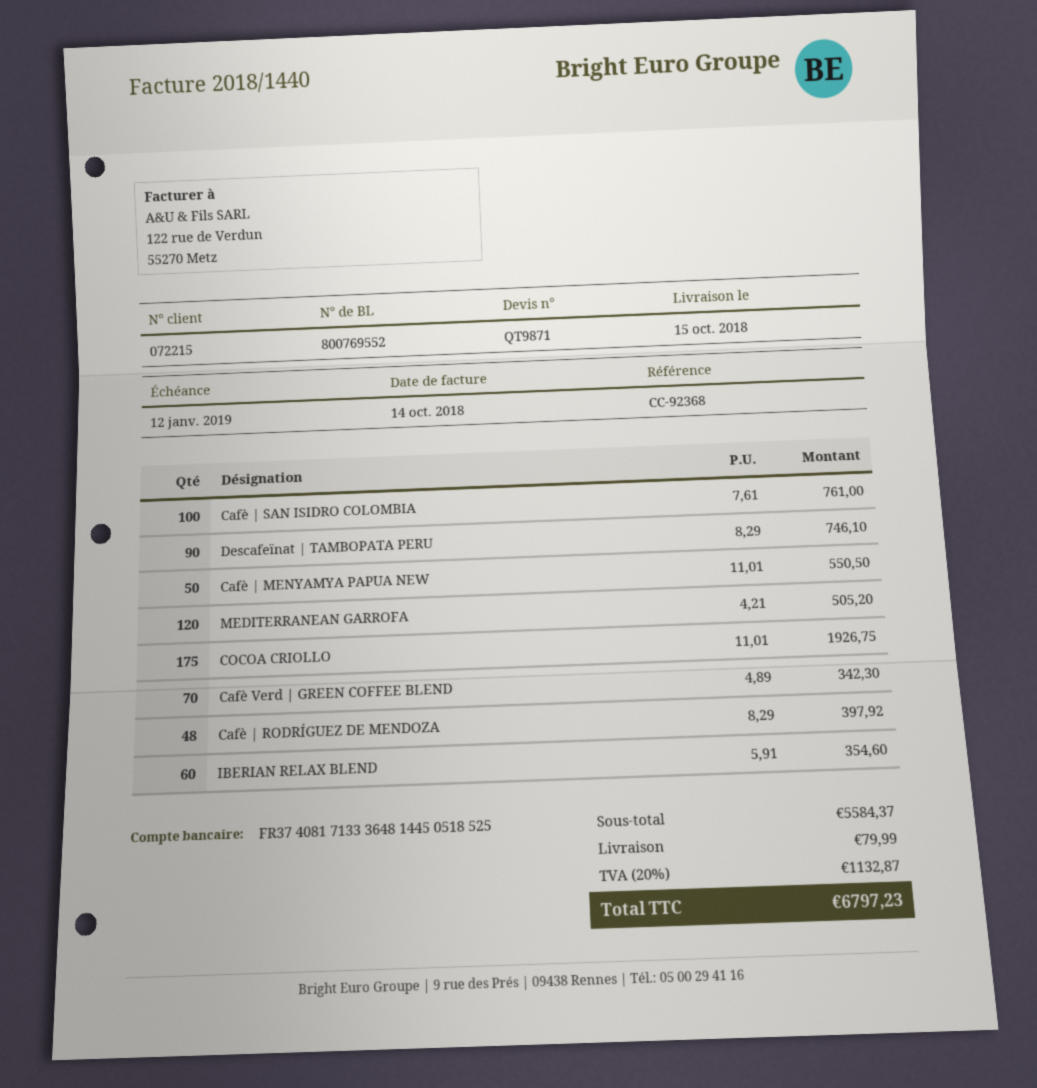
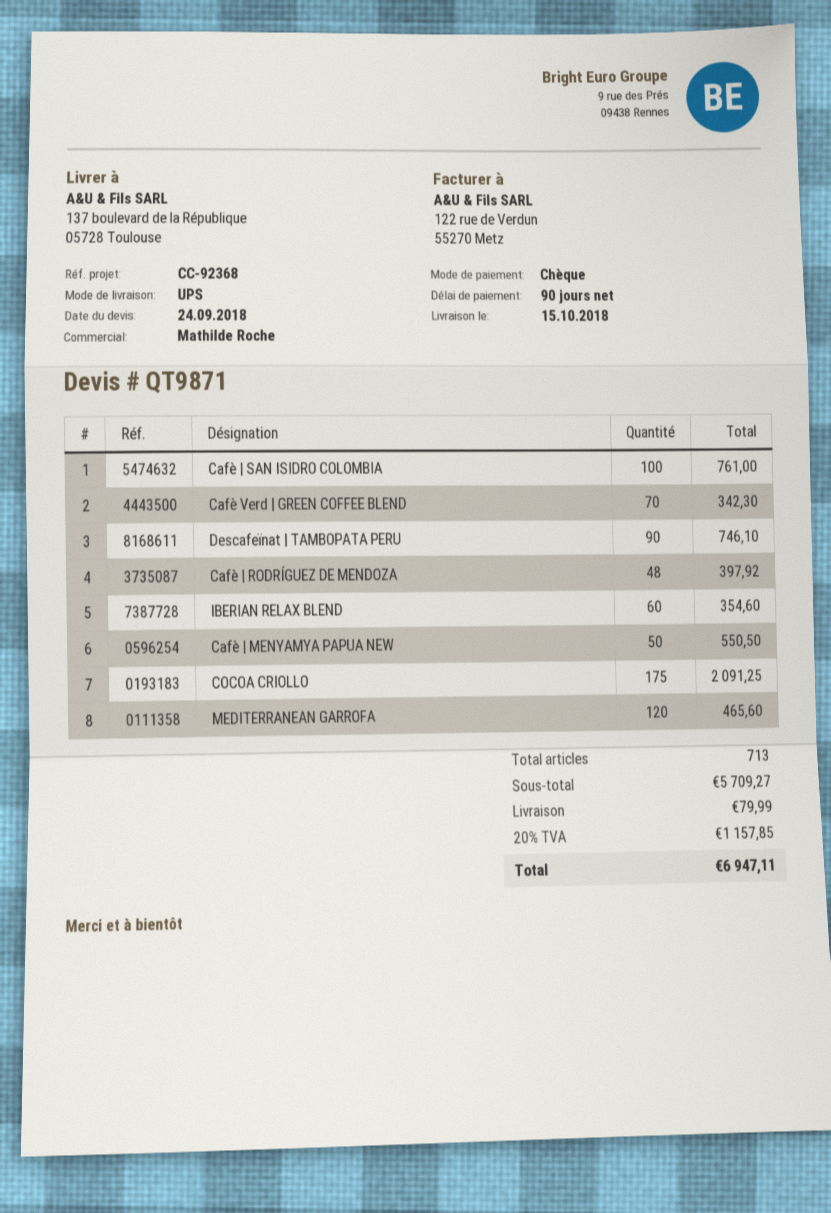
MEDITERRANEAN GARROFA: 120 for 505.20 -> 120 for 465.60
COCOA CRIOLLO: 175 for 1926.75 -> 175 for 2091.25
subtotal: 5584.37 -> 5709.27
tax: 20% = 1132.87 -> 20% = 1157.85
total: 6797.23 -> 6947.11

